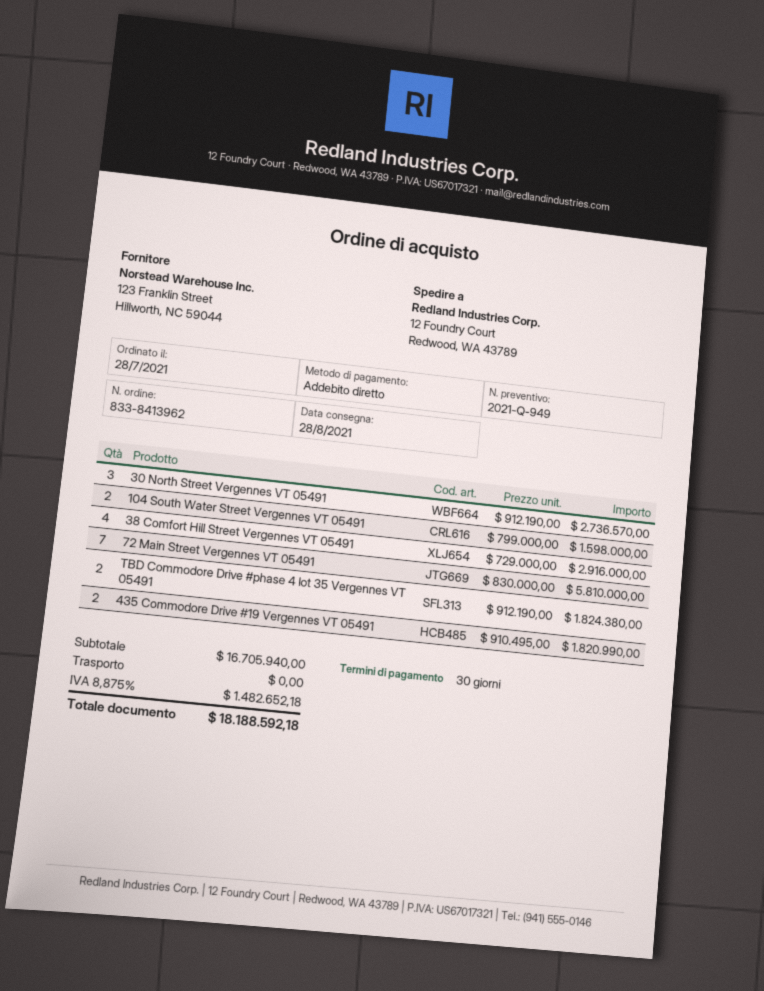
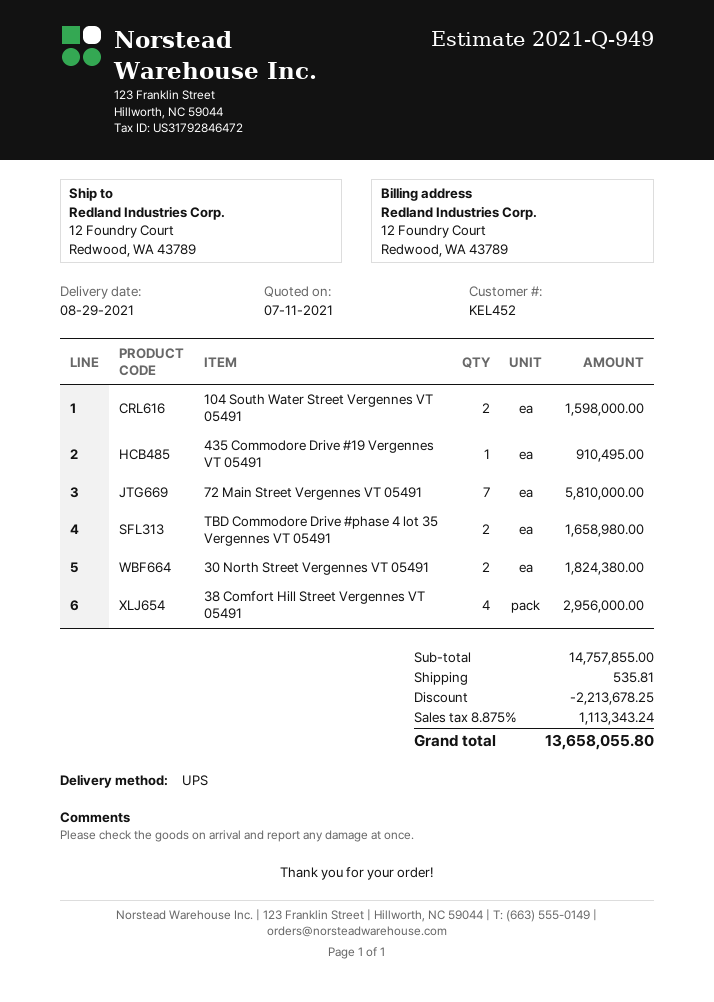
delivery date: 2021-08-28 -> 2021-08-29
30 North Street Vergennes VT 05491: 3 for 2736570.00 -> 2 for 1824380.00
38 Comfort Hill Street Vergennes VT 05491: 4 for 2916000.00 -> 4 for 2956000.00
TBD Commodore Drive #phase 4 lot 35 Vergennes VT 05491: 2 for 1824380.00 -> 2 for 1658980.00
435 Commodore Drive #19 Vergennes VT 05491: 2 for 1820990.00 -> 1 for 910495.00
subtotal: 16705940.00 -> 14757855.00
discount: none -> 2213678.25
shipping: 0.00 -> 535.81
tax: 8.875% = 1482652.18 -> 8.875% = 1113343.24
total: 18188592.18 -> 13658055.80

